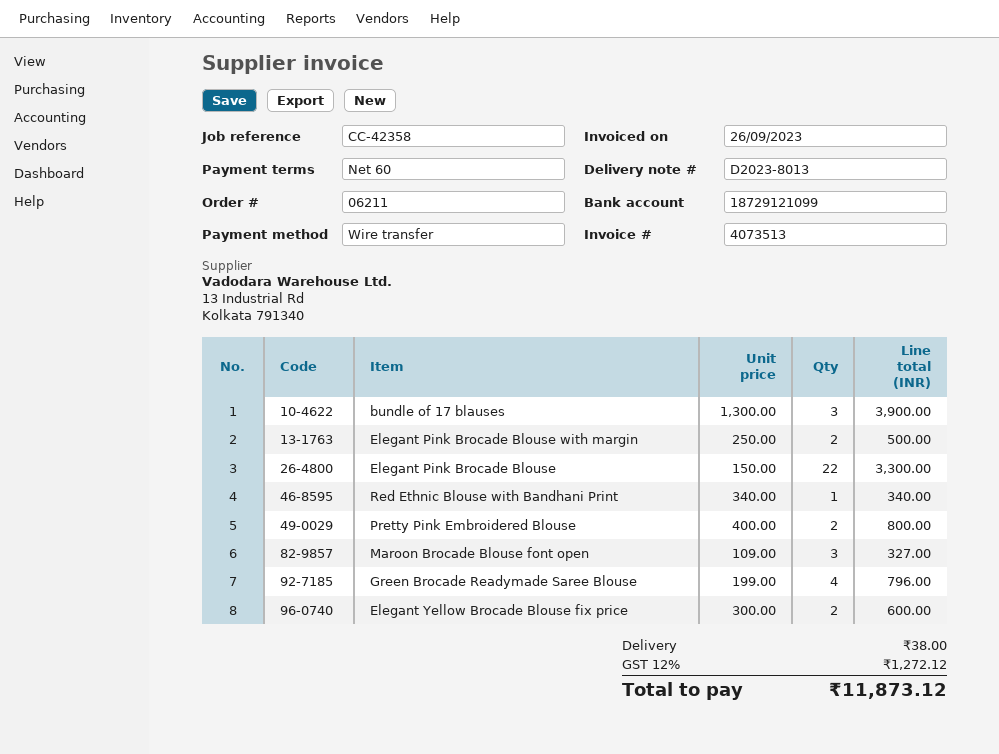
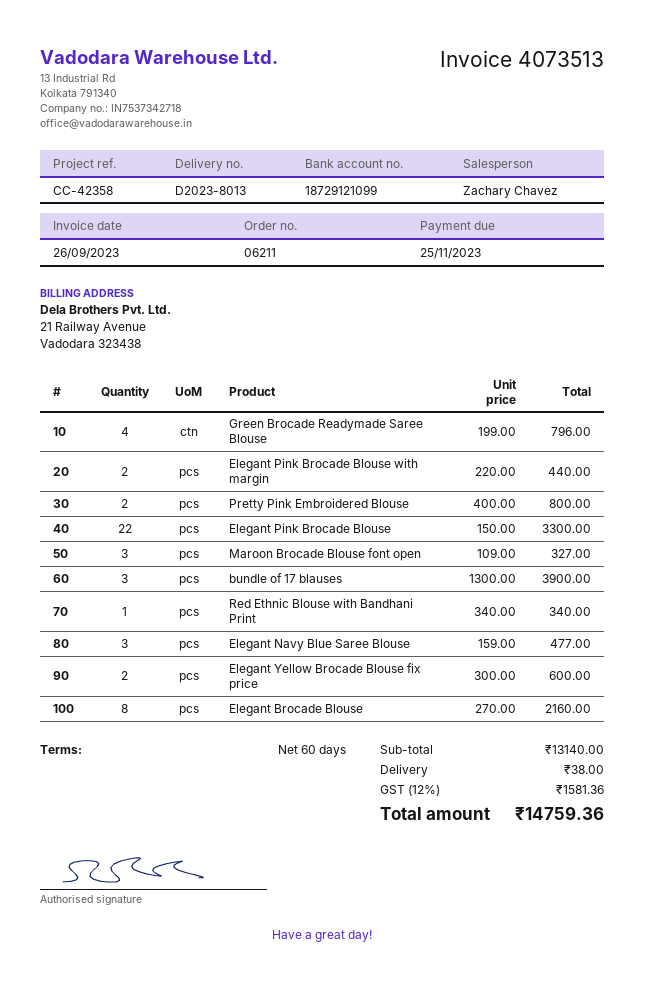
Elegant Pink Brocade Blouse with margin: 2 x 250.00 = 500.00 -> 2 x 220.00 = 440.00
Elegant Navy Blue Saree Blouse: none -> 3 x 159.00 = 477.00
Elegant Brocade Blouse: none -> 8 x 270.00 = 2160.00
tax: 12% = 1272.12 -> 12% = 1581.36
total: 11873.12 -> 14759.36

